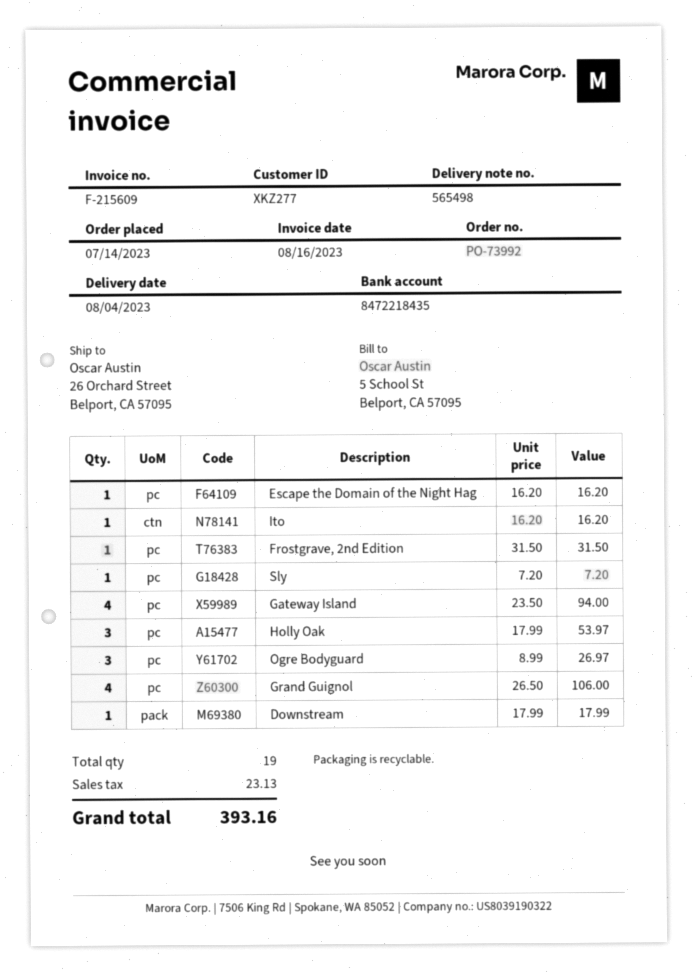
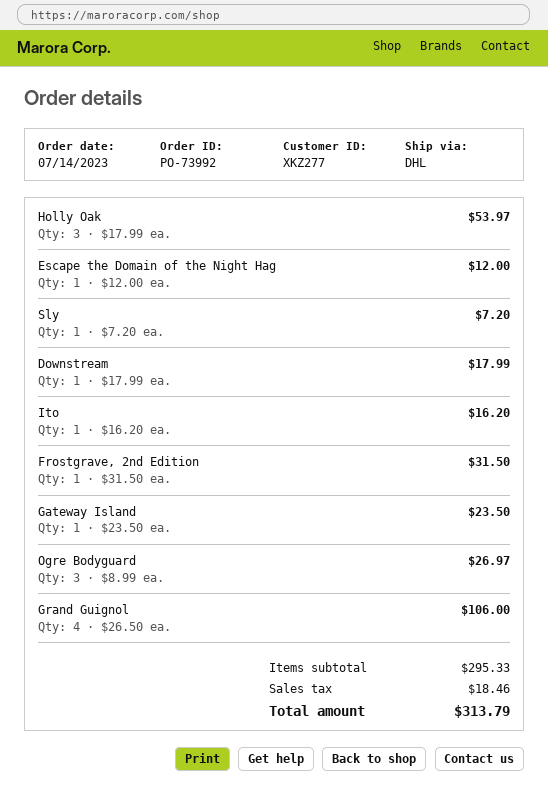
Escape the Domain of the Night Hag: 1 x 16.20 = 16.20 -> 1 x 12.00 = 12.00
Gateway Island: 4 x 23.50 = 94.00 -> 1 x 23.50 = 23.50
tax: 23.13 -> 18.46
total: 393.16 -> 313.79

